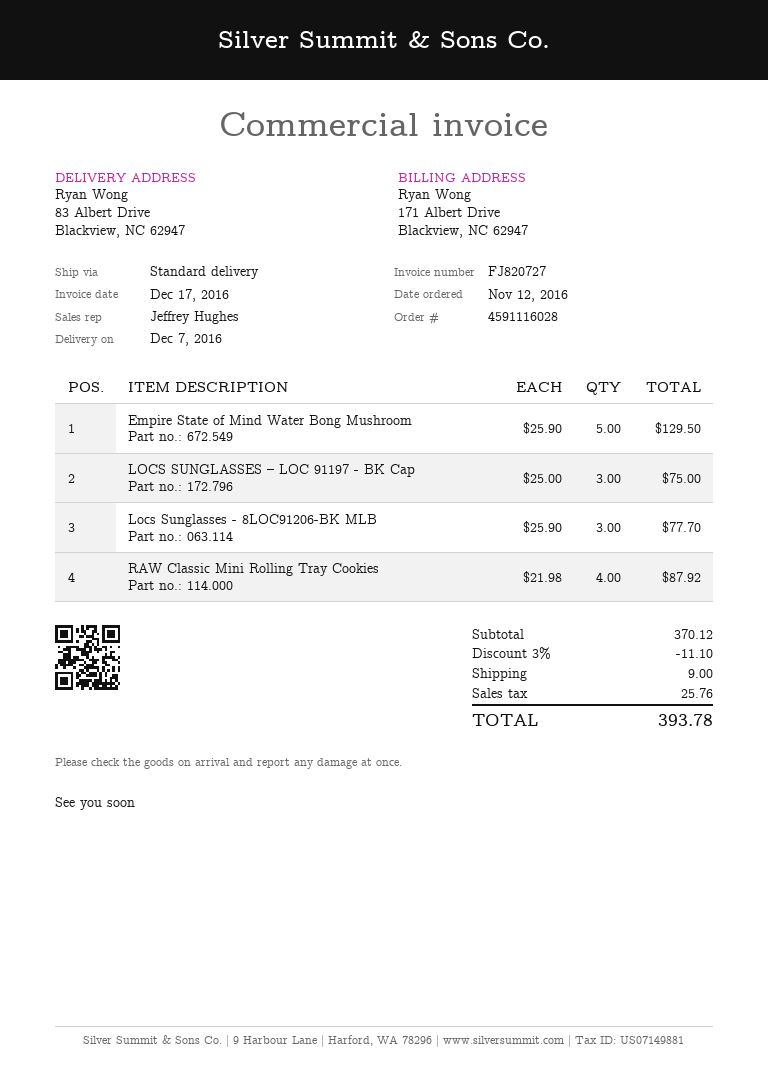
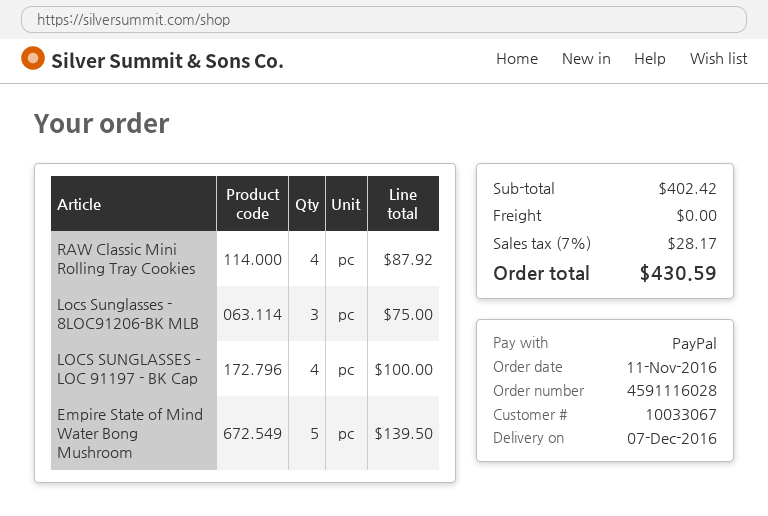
order date: 2016-11-12 -> 2016-11-11
Empire State of Mind Water Bong Mushroom: 5 for 129.50 -> 5 for 139.50
LOCS SUNGLASSES – LOC 91197 - BK Cap: 3 for 75.00 -> 4 for 100.00
Locs Sunglasses - 8LOC91206-BK MLB: 3 for 77.70 -> 3 for 75.00
subtotal: 370.12 -> 402.42
discount: 3% = 11.10 -> none
shipping: 9.00 -> 0.00
tax: 25.76 -> 28.17
total: 393.78 -> 430.59

